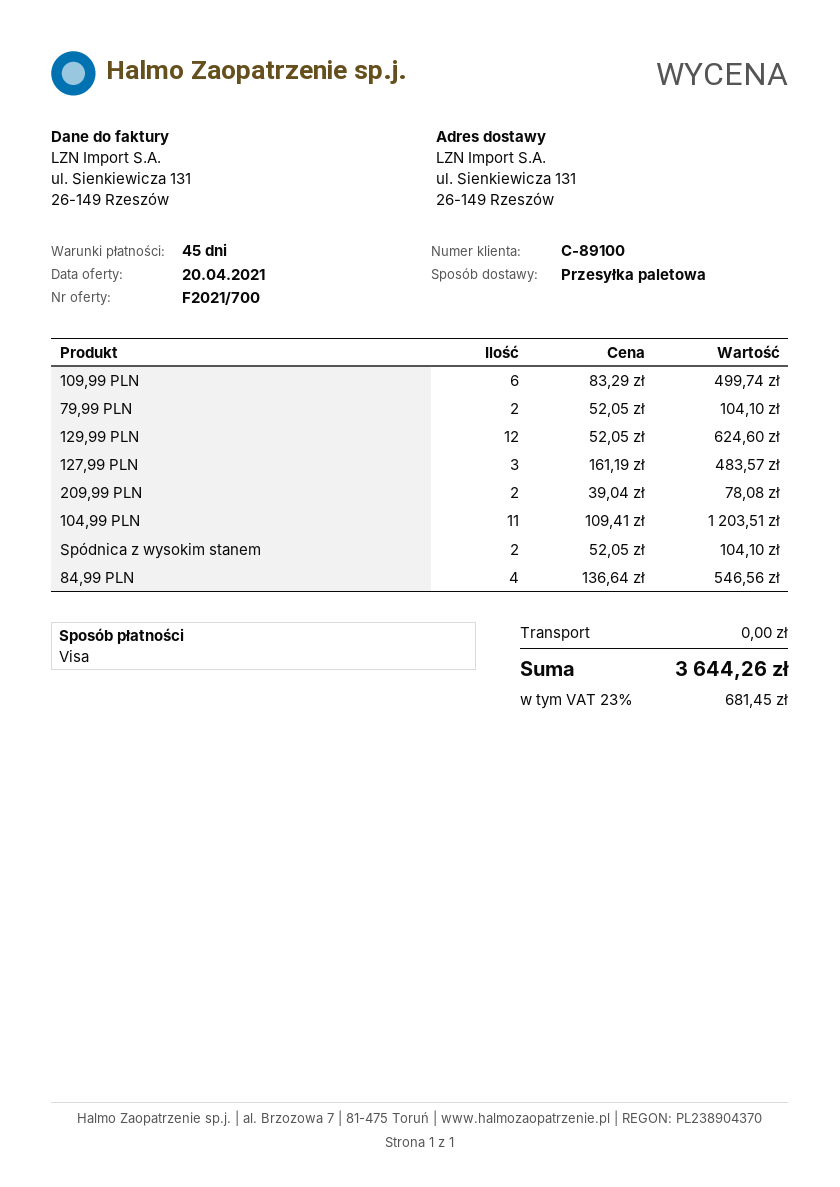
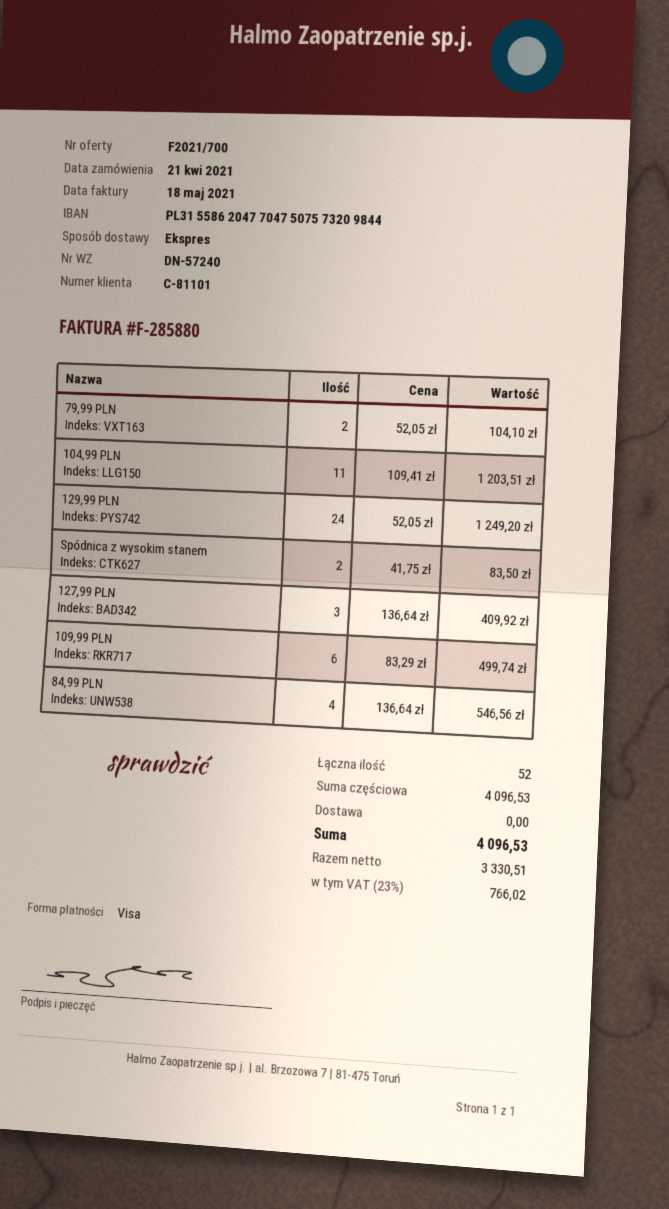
customer number: C-89100 -> C-81101
shipping method: pallet freight -> express
129,99 PLN: 12 x 52.05 = 624.60 -> 24 x 52.05 = 1249.20
127,99 PLN: 3 x 161.19 = 483.57 -> 3 x 136.64 = 409.92
209,99 PLN: 2 x 39.04 = 78.08 -> none
Spódnica z wysokim stanem: 2 x 52.05 = 104.10 -> 2 x 41.75 = 83.50
tax: 23% = 681.45 -> 23% = 766.02
total: 3644.26 -> 4096.53

